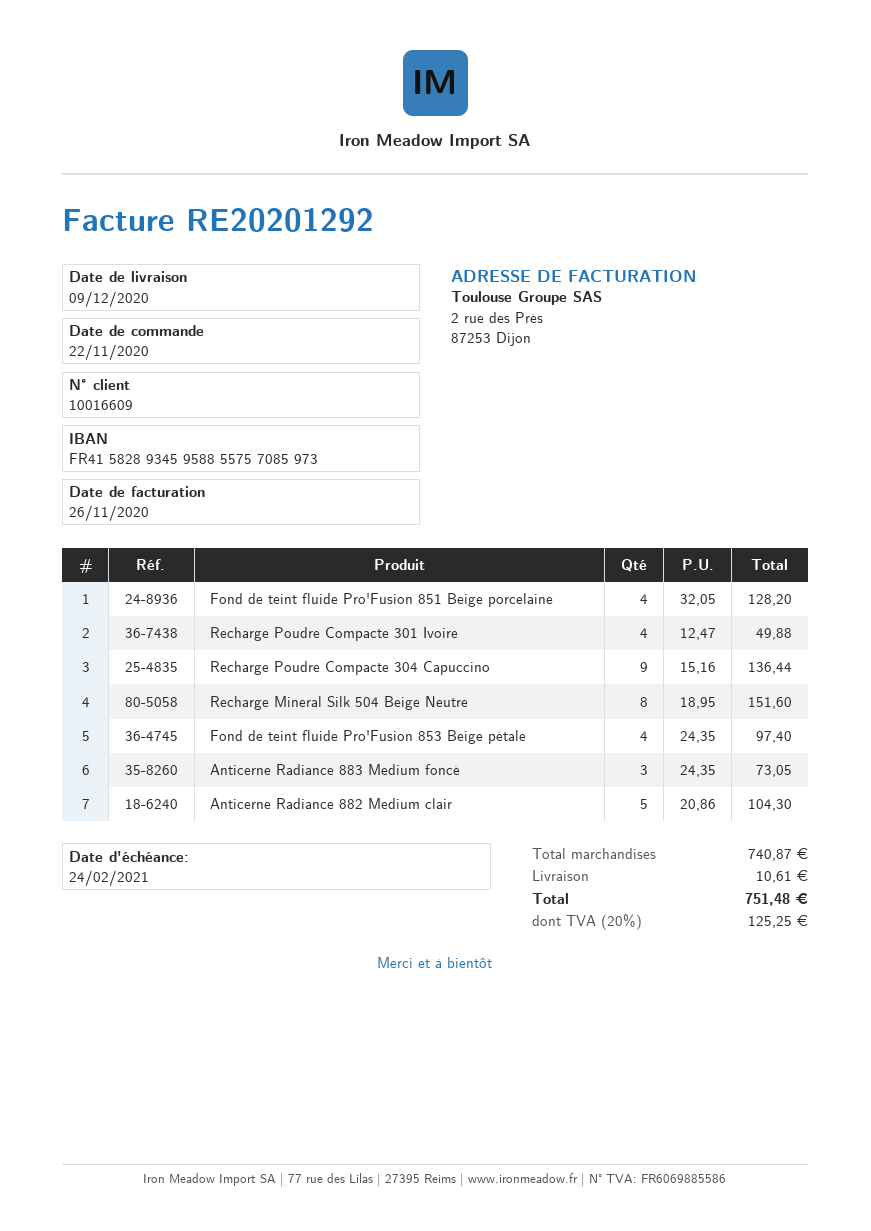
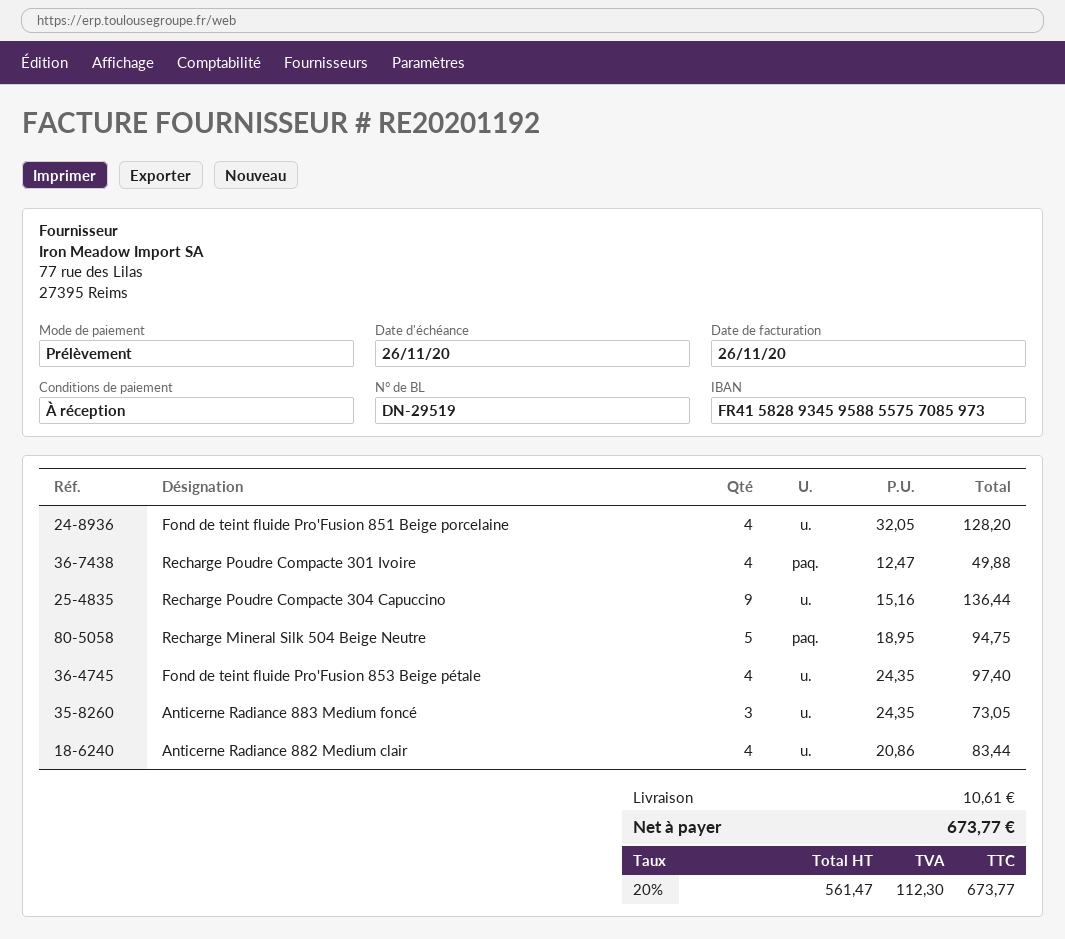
invoice number: RE20201292 -> RE20201192
due date: 2021-02-24 -> 2020-11-26
Recharge Mineral Silk 504 Beige Neutre: 8 x 18.95 = 151.60 -> 5 x 18.95 = 94.75
Anticerne Radiance 882 Medium clair: 5 x 20.86 = 104.30 -> 4 x 20.86 = 83.44
tax: 20% = 125.25 -> 20% = 112.30
total: 751.48 -> 673.77

